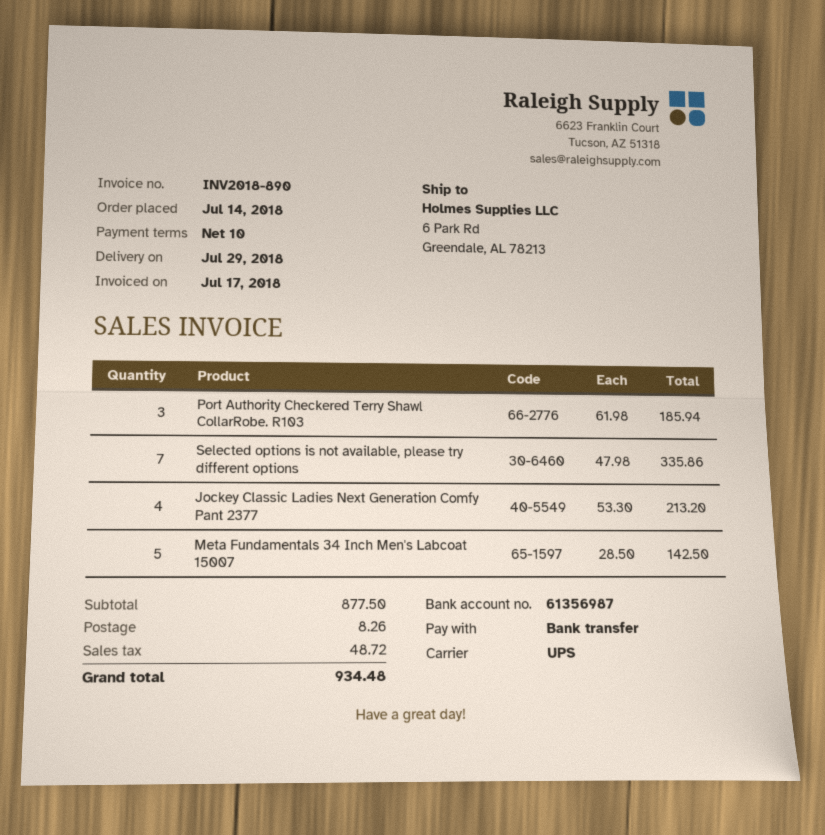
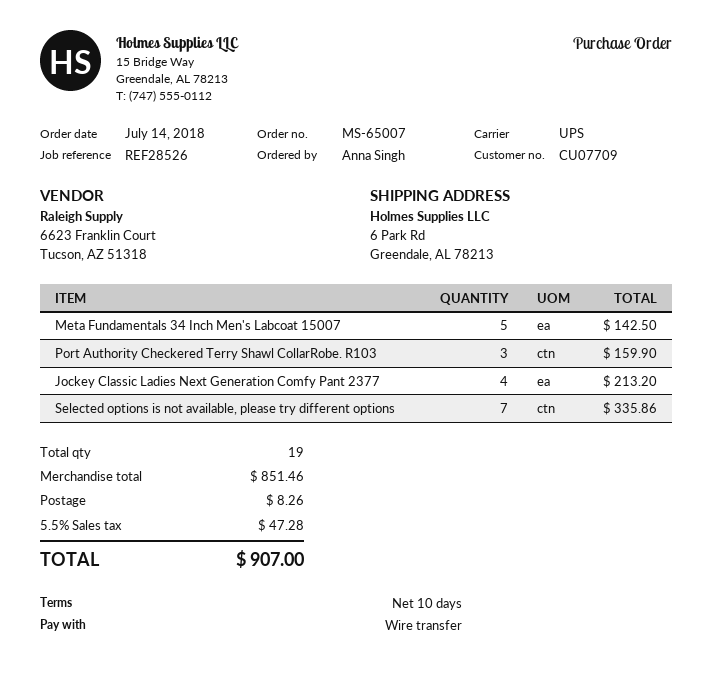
Port Authority Checkered Terry Shawl CollarRobe. R103: 3 for 185.94 -> 3 for 159.90
subtotal: 877.50 -> 851.46
tax: 48.72 -> 47.28
total: 934.48 -> 907.00

